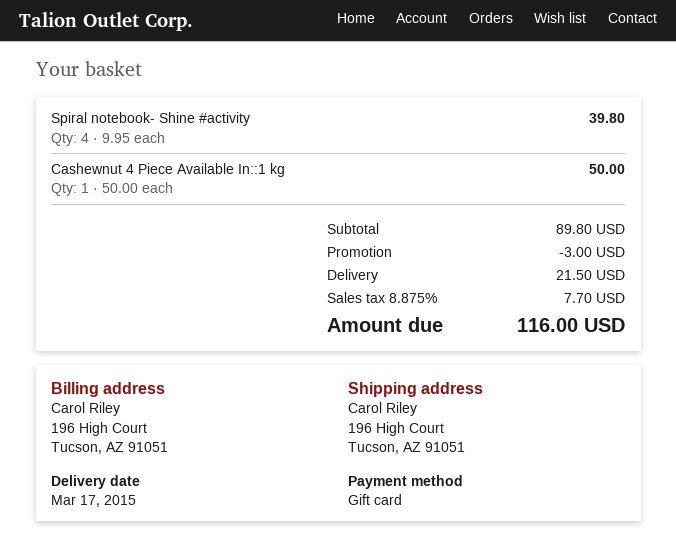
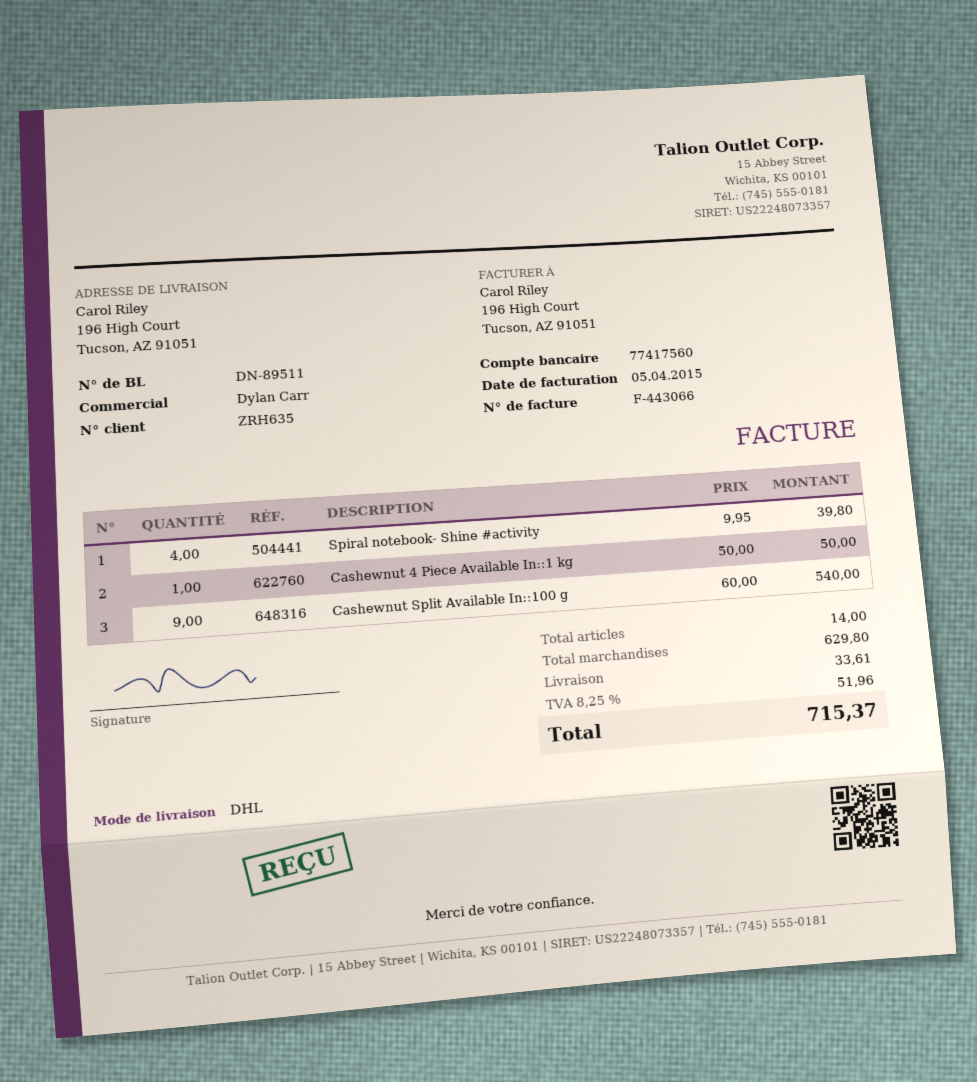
Cashewnut Split Available In::100 g: none -> 9 x 60.00 = 540.00
subtotal: 89.80 -> 629.80
discount: 3.00 -> none
shipping: 21.50 -> 33.61
tax: 8.875% = 7.70 -> 8.25% = 51.96
total: 116.00 -> 715.37

